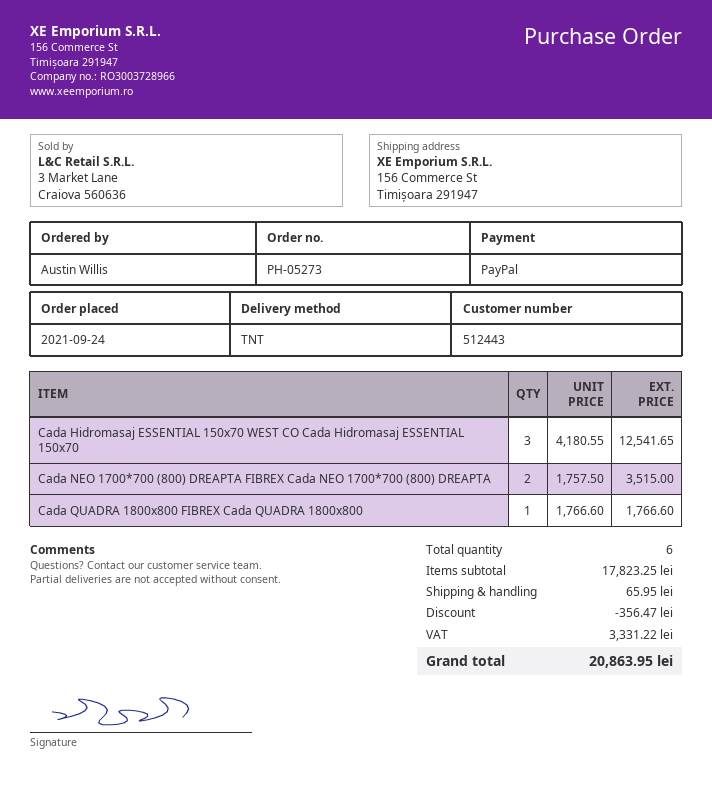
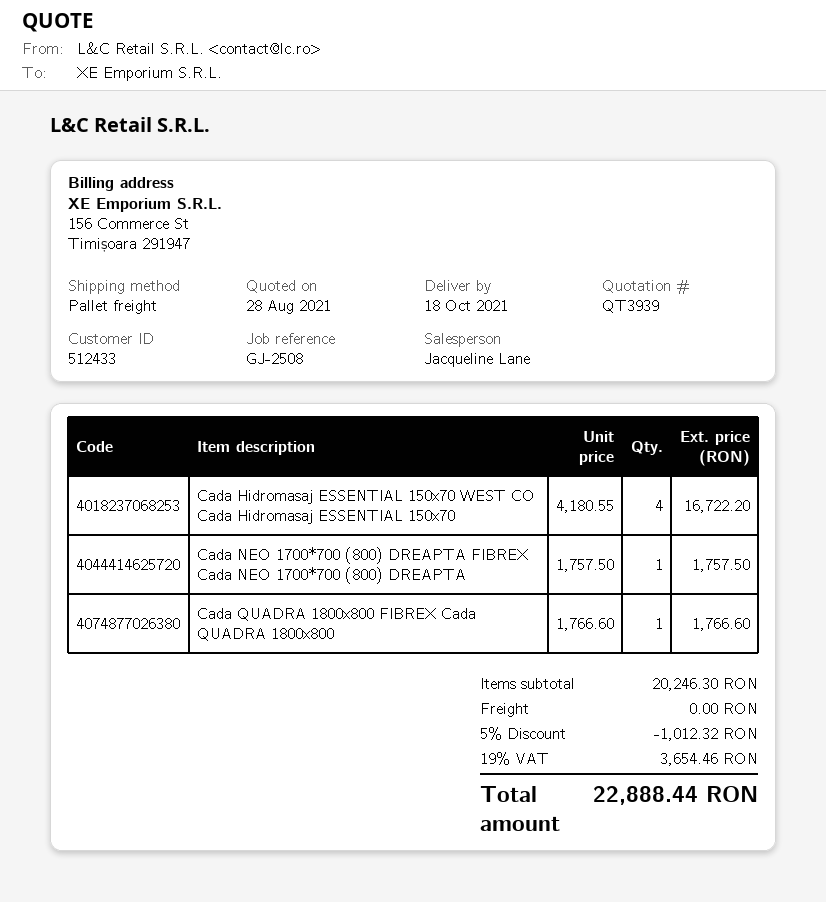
customer number: 512443 -> 512433
shipping method: TNT -> pallet freight
Cada Hidromasaj ESSENTIAL 150x70 WEST CO Cada Hidromasaj ESSENTIAL 150x70: 3 x 4180.55 = 12541.65 -> 4 x 4180.55 = 16722.20
Cada NEO 1700*700 (800) DREAPTA FIBREX Cada NEO 1700*700 (800) DREAPTA: 2 x 1757.50 = 3515.00 -> 1 x 1757.50 = 1757.50
subtotal: 17823.25 -> 20246.30
discount: 356.47 -> 1012.32
shipping: 65.95 -> 0.00
tax: 3331.22 -> 3654.46
total: 20863.95 -> 22888.44

